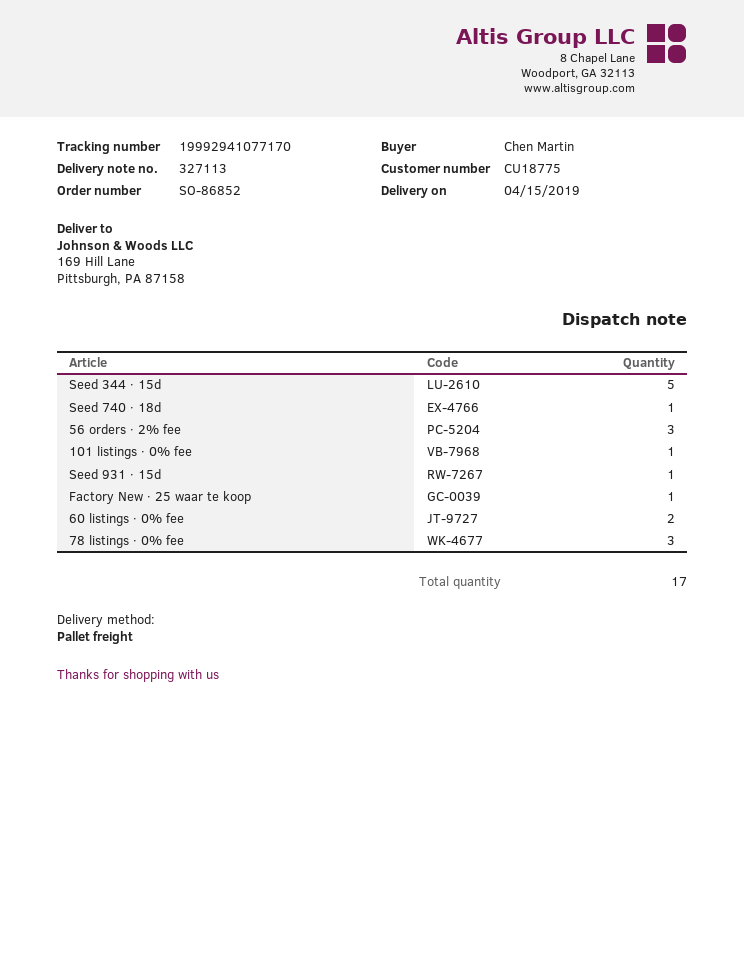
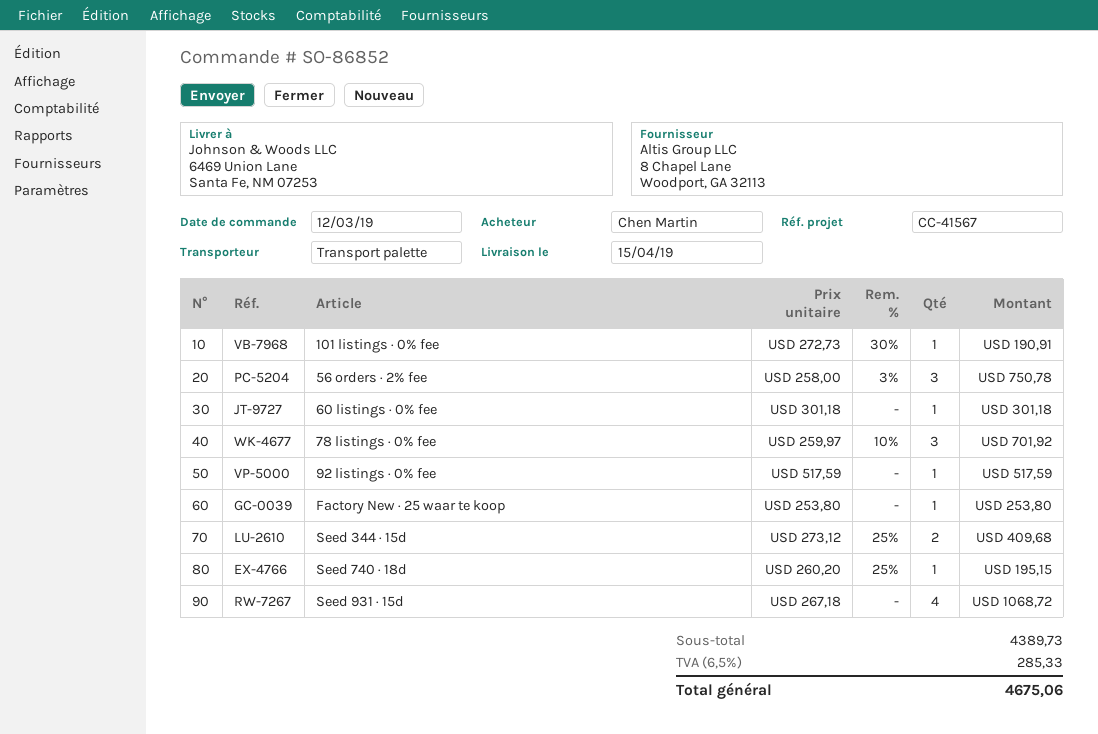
ship to: 169 Hill Lane, Pittsburgh, PA 87158 -> 6469 Union Lane, Santa Fe, NM 07253
Seed 344 · 15d: 5 -> 2
Seed 931 · 15d: 1 -> 4
60 listings · 0% fee: 2 -> 1
92 listings · 0% fee: none -> 1

